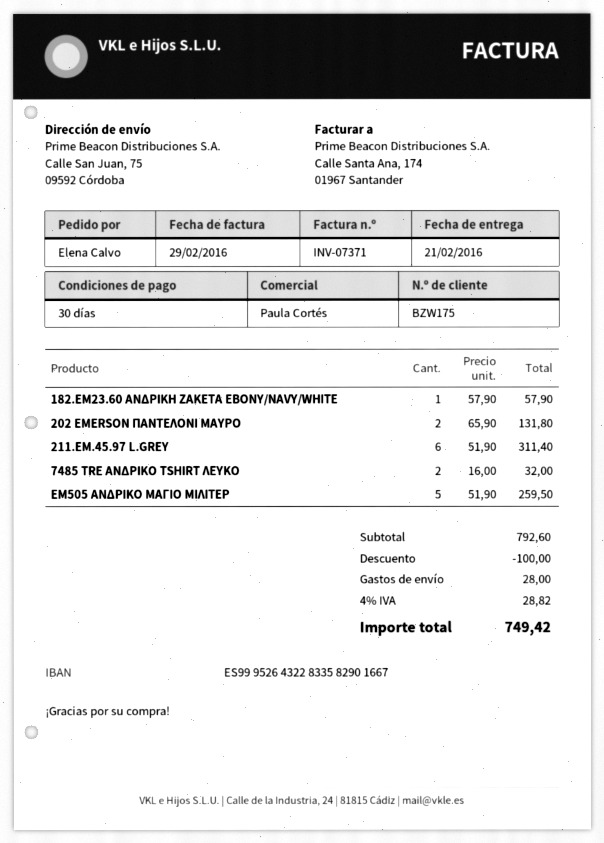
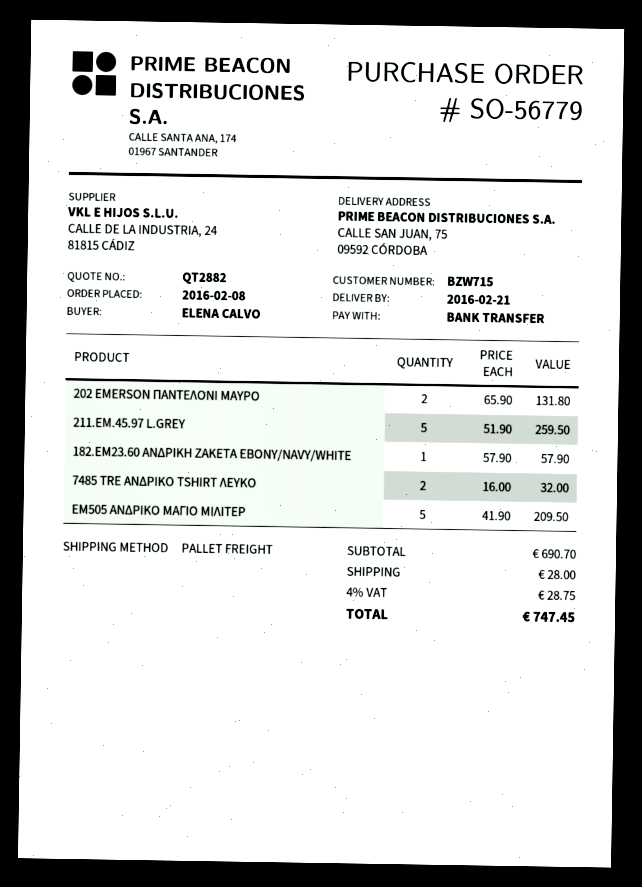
customer number: BZW175 -> BZW715
211.EM.45.97 L.GREY: 6 x 51.90 = 311.40 -> 5 x 51.90 = 259.50
EM505 ΑΝΔΡΙΚΟ ΜΑΓΙΟ ΜΙΛΙΤΕΡ: 5 x 51.90 = 259.50 -> 5 x 41.90 = 209.50
subtotal: 792.60 -> 690.70
discount: 100.00 -> none
tax: 4% = 28.82 -> 4% = 28.75
total: 749.42 -> 747.45

